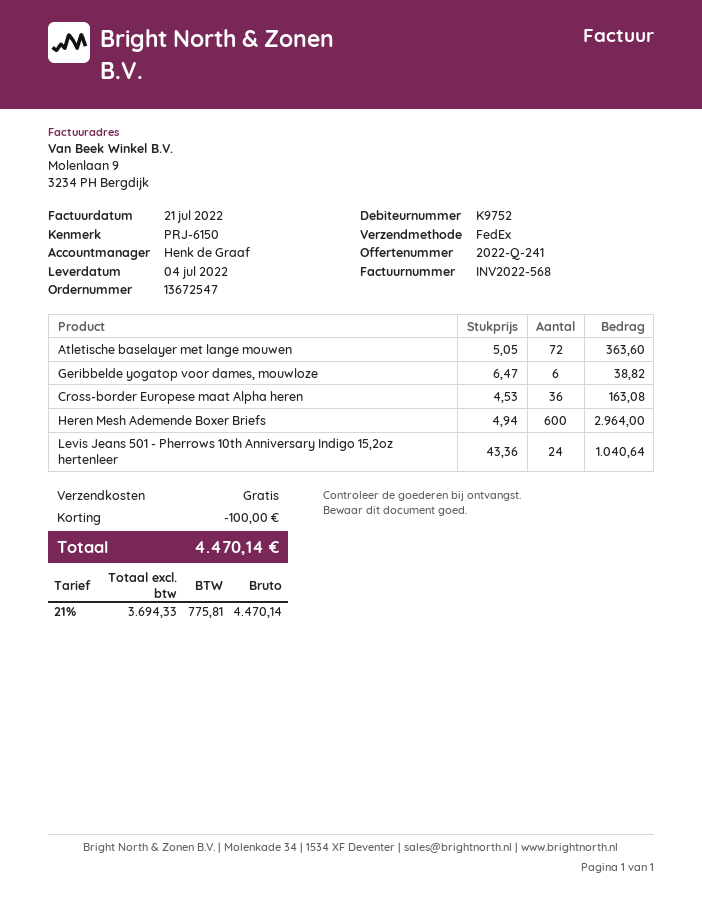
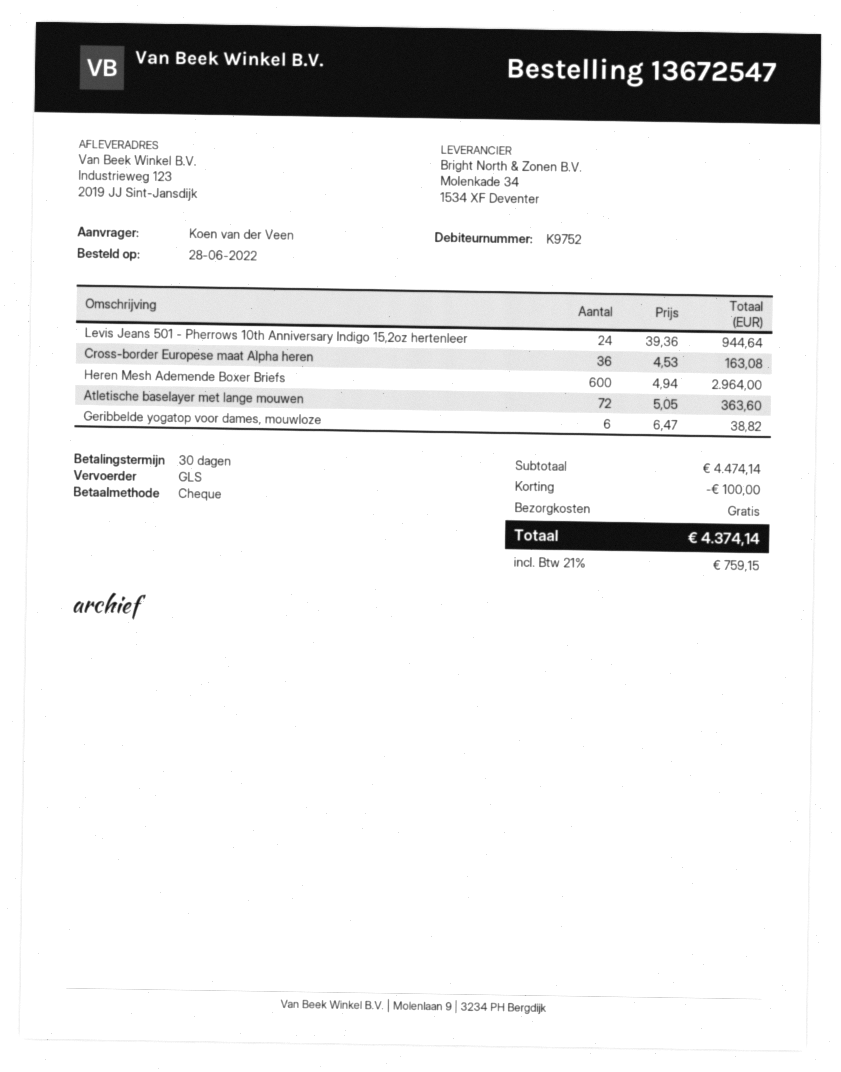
shipping method: FedEx -> GLS
Levis Jeans 501 - Pherrows 10th Anniversary Indigo 15,2oz hertenleer: 24 x 43.36 = 1040.64 -> 24 x 39.36 = 944.64
tax: 21% = 775.81 -> 21% = 759.15
total: 4470.14 -> 4374.14

